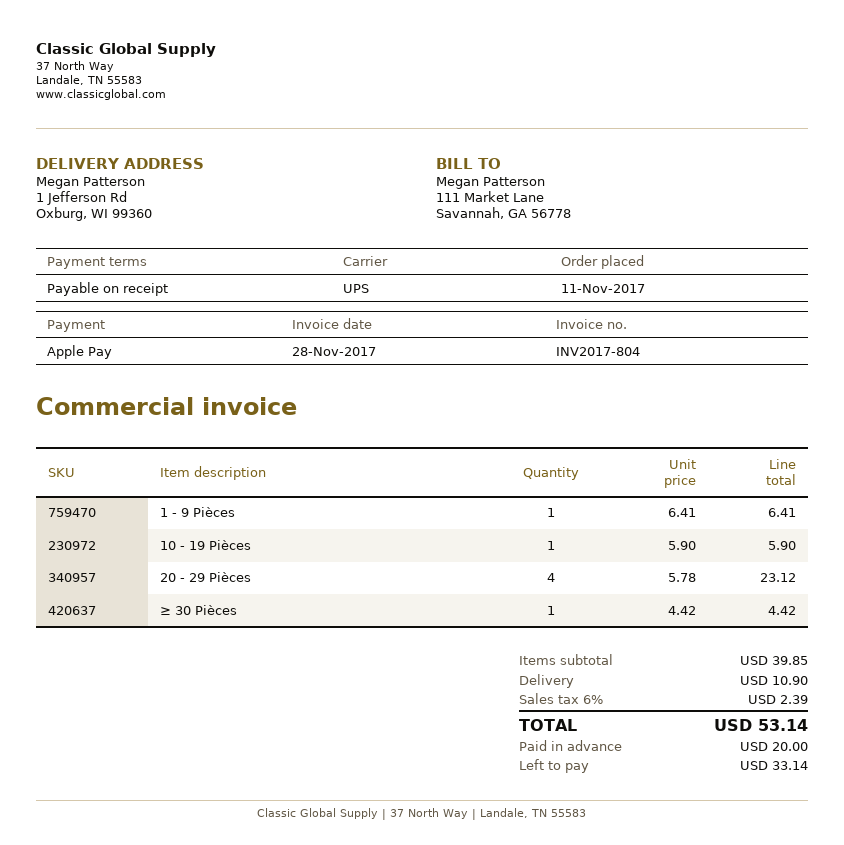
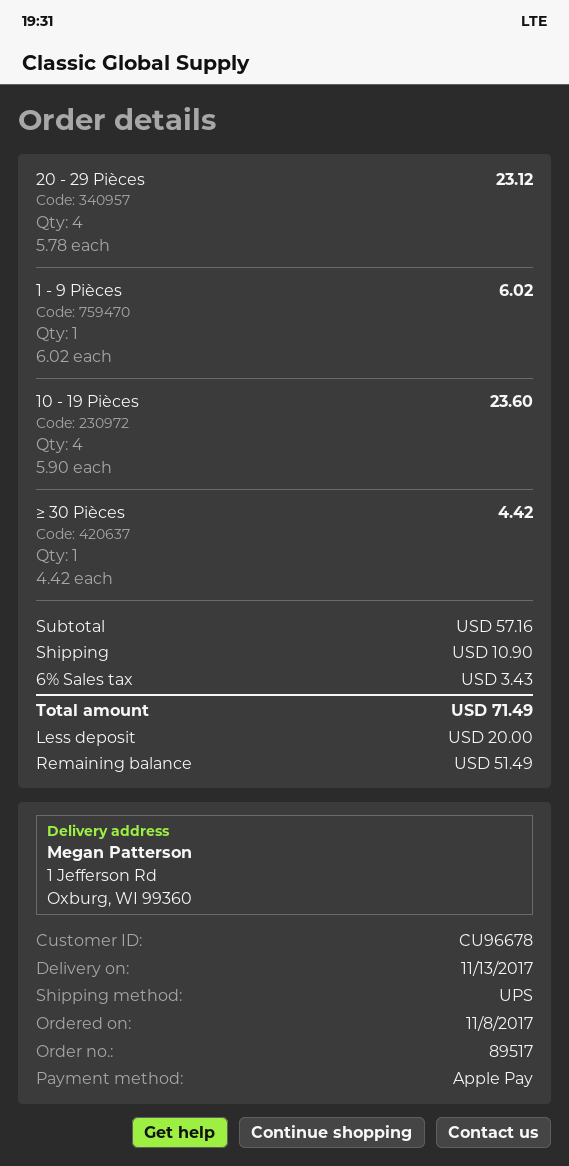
order date: 2017-11-11 -> 2017-11-08
1 - 9 Pièces: 1 x 6.41 = 6.41 -> 1 x 6.02 = 6.02
10 - 19 Pièces: 1 x 5.90 = 5.90 -> 4 x 5.90 = 23.60
subtotal: 39.85 -> 57.16
tax: 6% = 2.39 -> 6% = 3.43
total: 53.14 -> 71.49
balance: 33.14 -> 51.49

